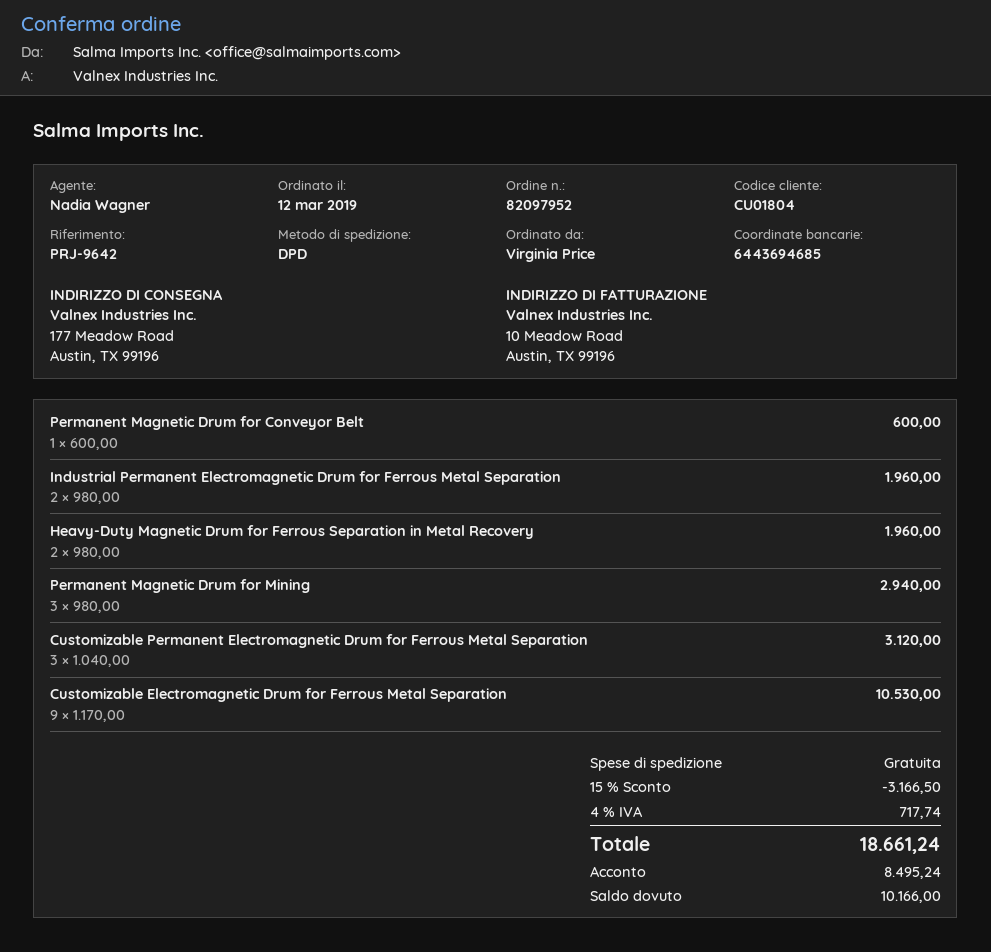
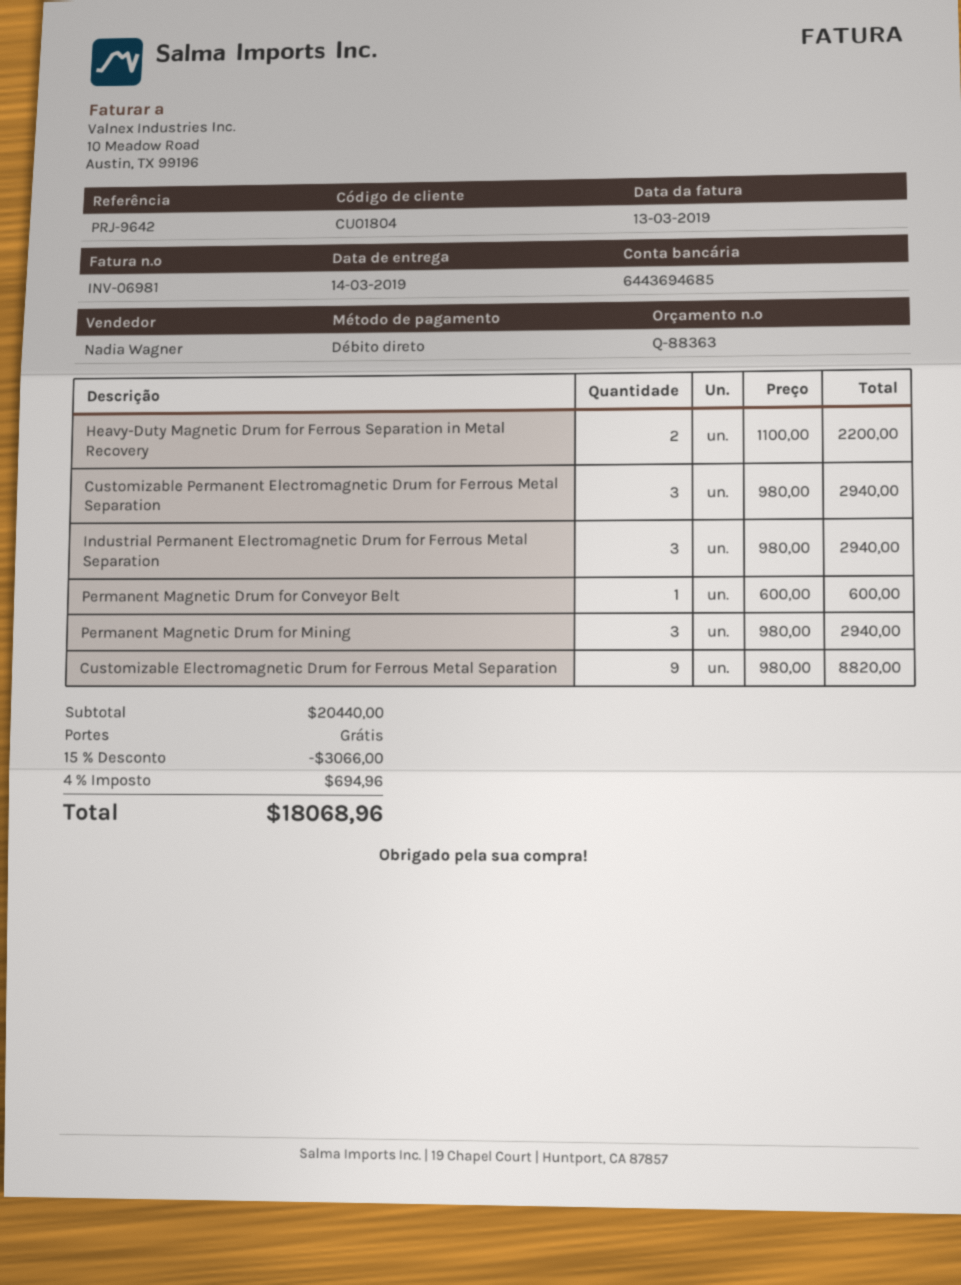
Industrial Permanent Electromagnetic Drum for Ferrous Metal Separation: 2 x 980.00 = 1960.00 -> 3 x 980.00 = 2940.00
Heavy-Duty Magnetic Drum for Ferrous Separation in Metal Recovery: 2 x 980.00 = 1960.00 -> 2 x 1100.00 = 2200.00
Customizable Permanent Electromagnetic Drum for Ferrous Metal Separation: 3 x 1040.00 = 3120.00 -> 3 x 980.00 = 2940.00
Customizable Electromagnetic Drum for Ferrous Metal Separation: 9 x 1170.00 = 10530.00 -> 9 x 980.00 = 8820.00
discount: 15% = 3166.50 -> 15% = 3066.00
tax: 4% = 717.74 -> 4% = 694.96
total: 18661.24 -> 18068.96

